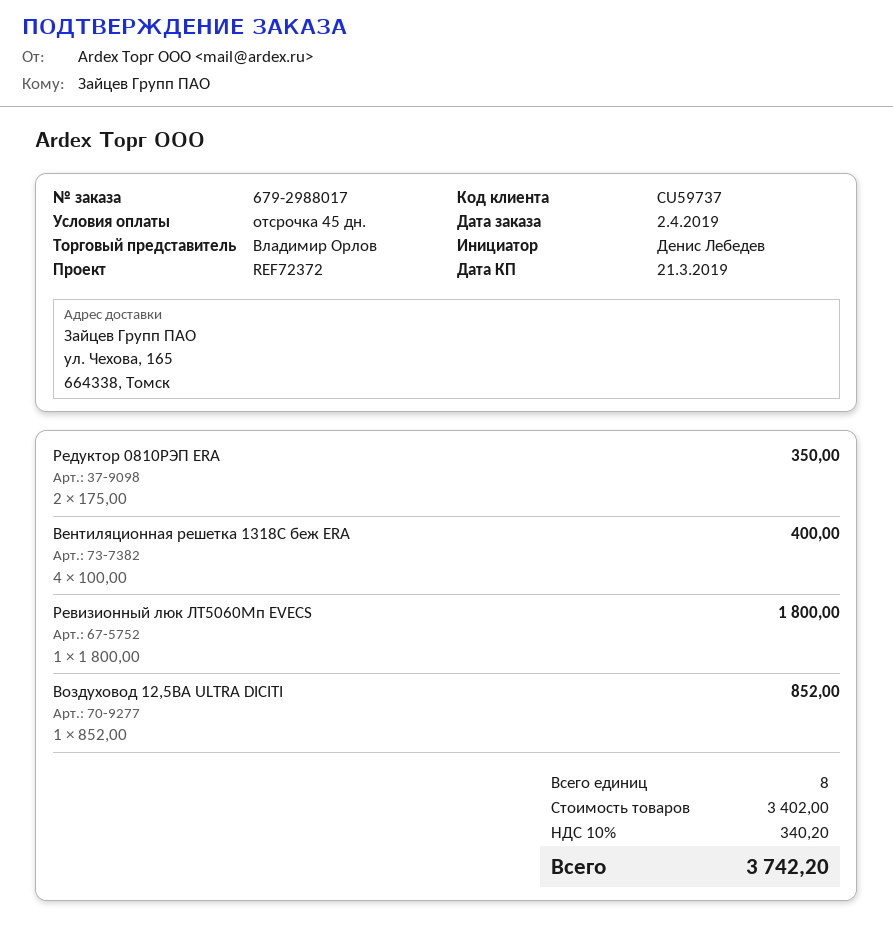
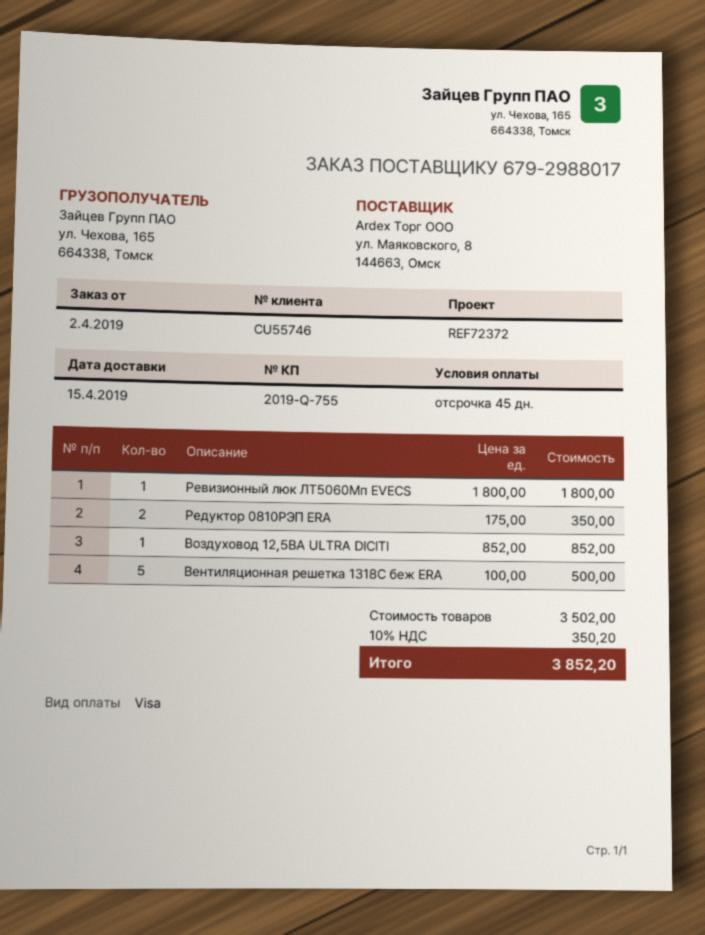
customer number: CU59737 -> CU55746
Вентиляционная решетка 1318С беж ERA: 4 x 100.00 = 400.00 -> 5 x 100.00 = 500.00
subtotal: 3402.00 -> 3502.00
tax: 10% = 340.20 -> 10% = 350.20
total: 3742.20 -> 3852.20

